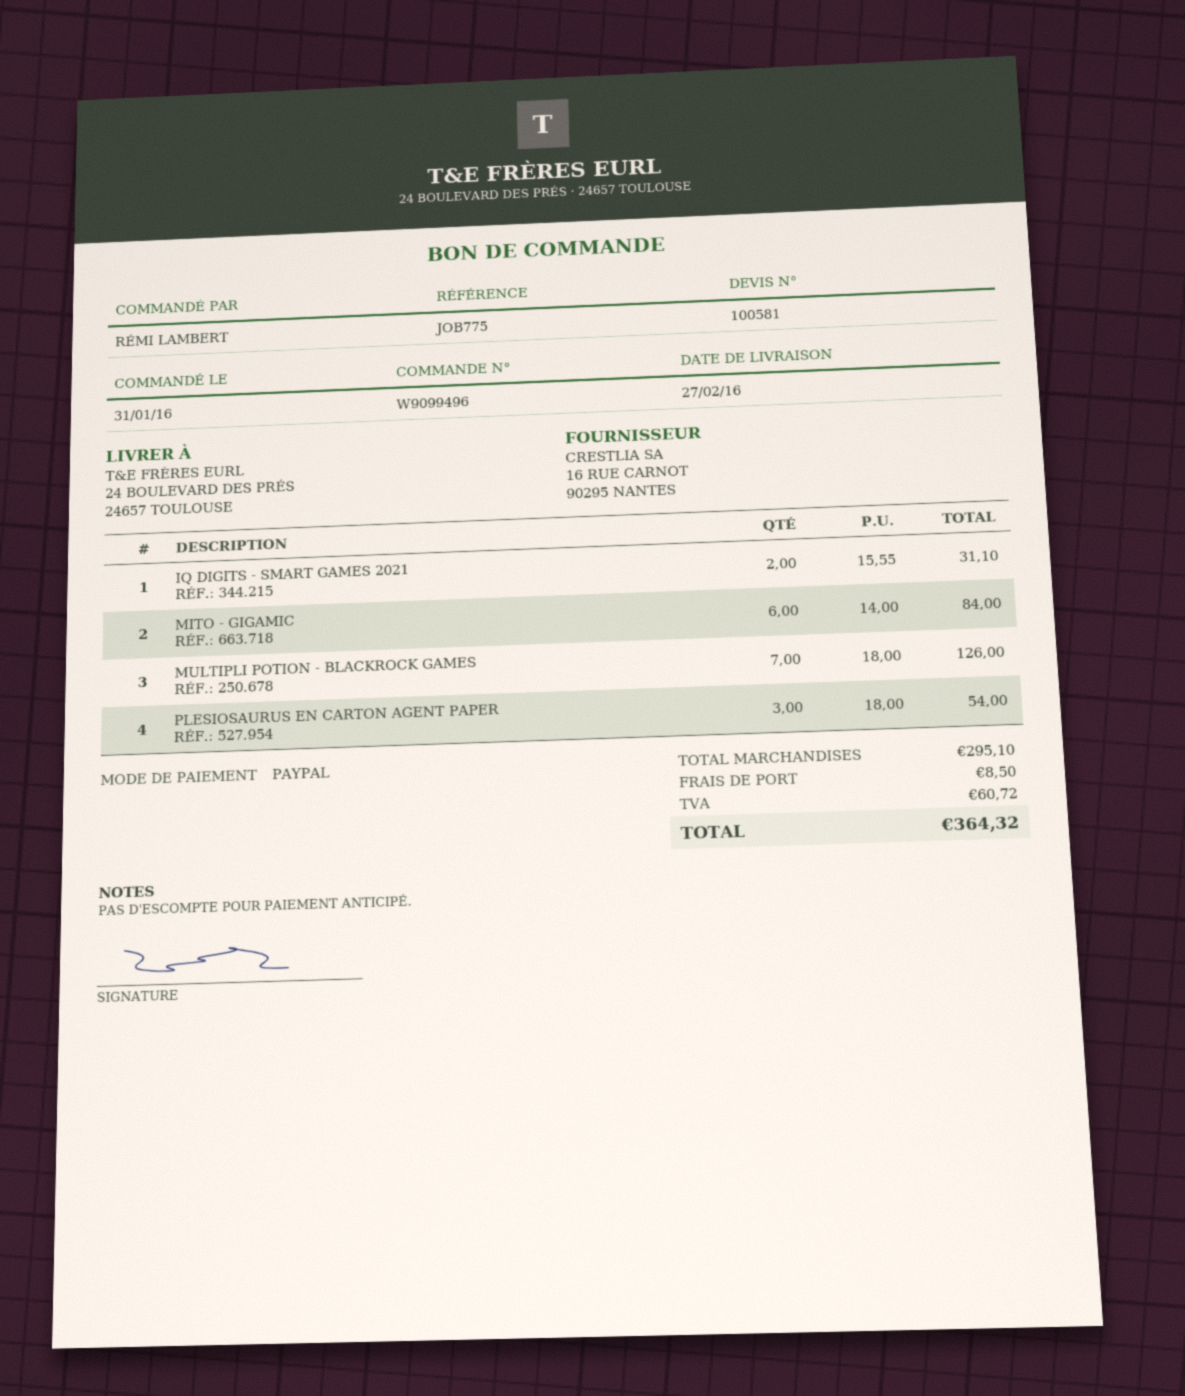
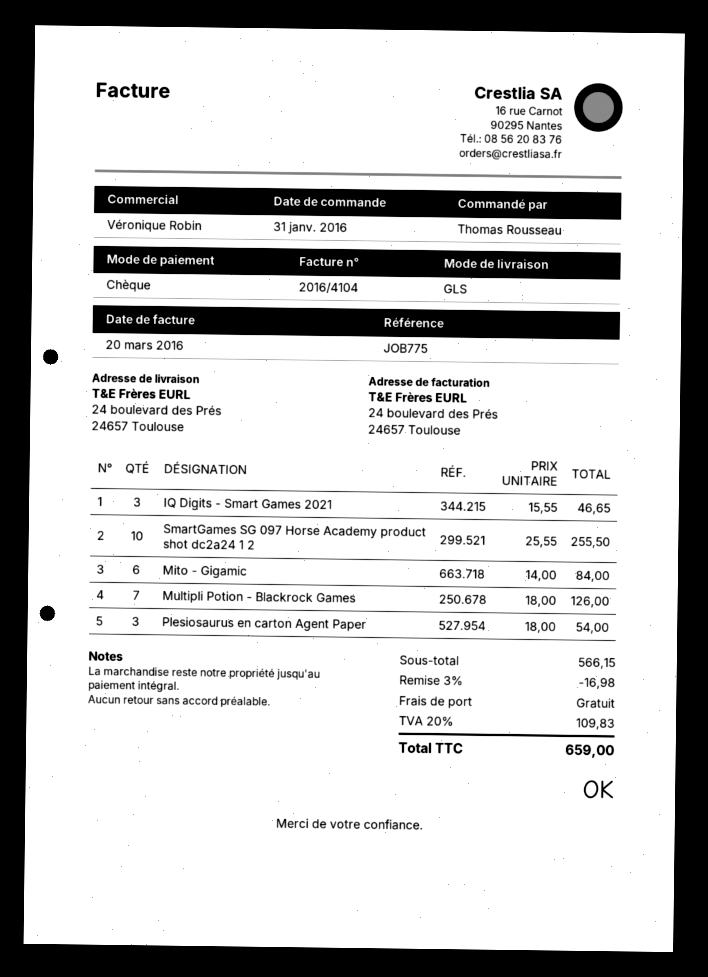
ordered by: RÉMI LAMBERT -> Thomas Rousseau
payment method: PayPal -> cheque
IQ DIGITS - SMART GAMES 2021: 2 x 15.55 = 31.10 -> 3 x 15.55 = 46.65
SmartGames SG 097 Horse Academy product shot dc2a24 1 2: none -> 10 x 25.55 = 255.50
subtotal: 295.10 -> 566.15
discount: none -> 3% = 16.98
shipping: 8.50 -> 0.00
tax: 60.72 -> 109.83
total: 364.32 -> 659.00

